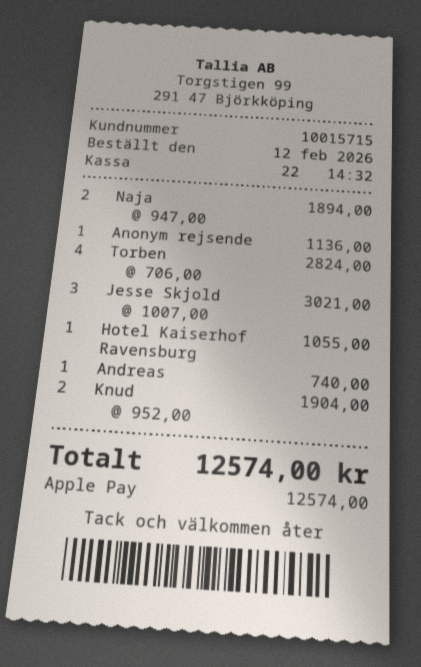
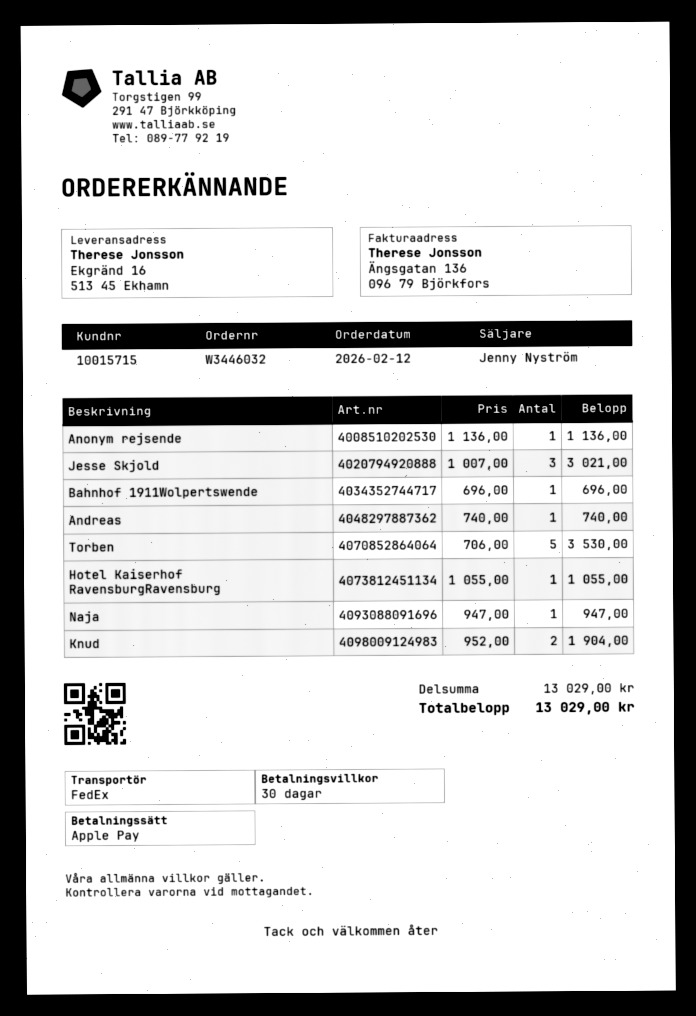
Naja: 2 x 947.00 = 1894.00 -> 1 x 947.00 = 947.00
Torben: 4 x 706.00 = 2824.00 -> 5 x 706.00 = 3530.00
Bahnhof 1911Wolpertswende: none -> 1 x 696.00 = 696.00
total: 12574.00 -> 13029.00

